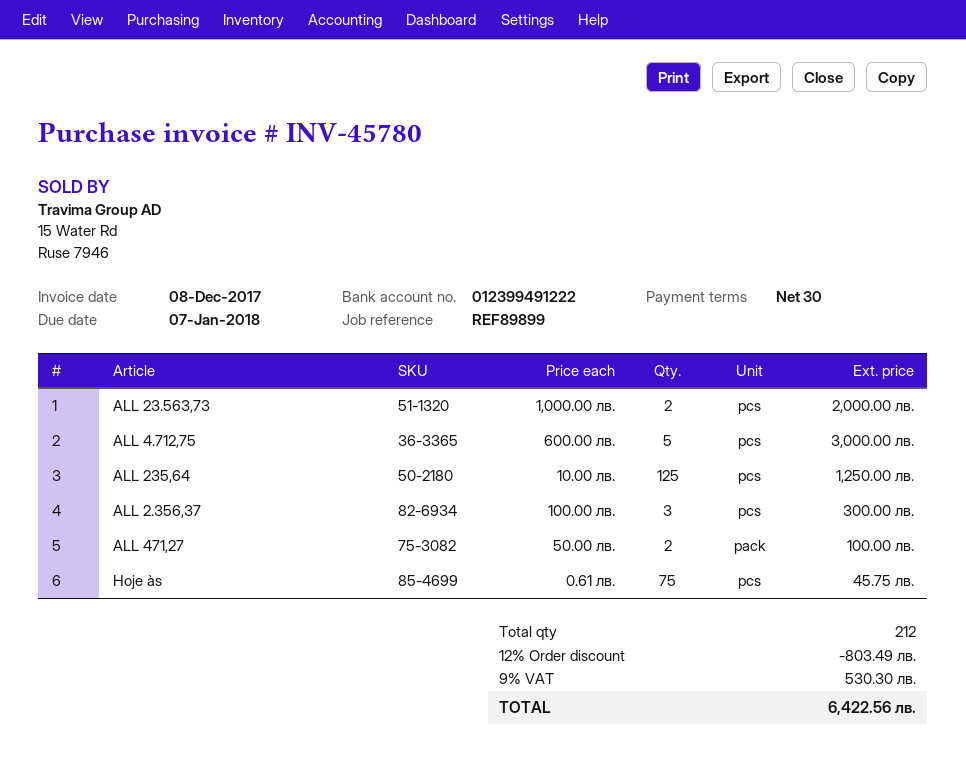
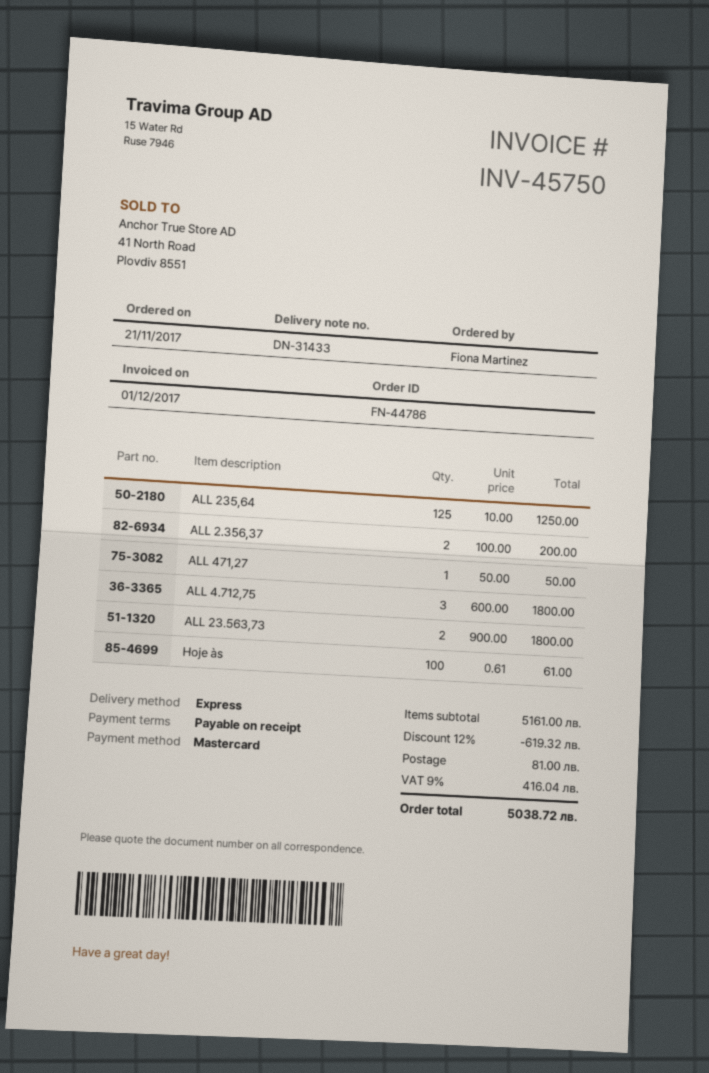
invoice number: INV-45780 -> INV-45750
invoice date: 2017-12-08 -> 2017-12-01
payment terms: 30 days -> on receipt
ALL 23.563,73: 2 x 1000.00 = 2000.00 -> 2 x 900.00 = 1800.00
ALL 4.712,75: 5 x 600.00 = 3000.00 -> 3 x 600.00 = 1800.00
ALL 2.356,37: 3 x 100.00 = 300.00 -> 2 x 100.00 = 200.00
ALL 471,27: 2 x 50.00 = 100.00 -> 1 x 50.00 = 50.00
Hoje às: 75 x 0.61 = 45.75 -> 100 x 0.61 = 61.00
discount: 12% = 803.49 -> 12% = 619.32
shipping: none -> 81.00
tax: 9% = 530.30 -> 9% = 416.04
total: 6422.56 -> 5038.72

